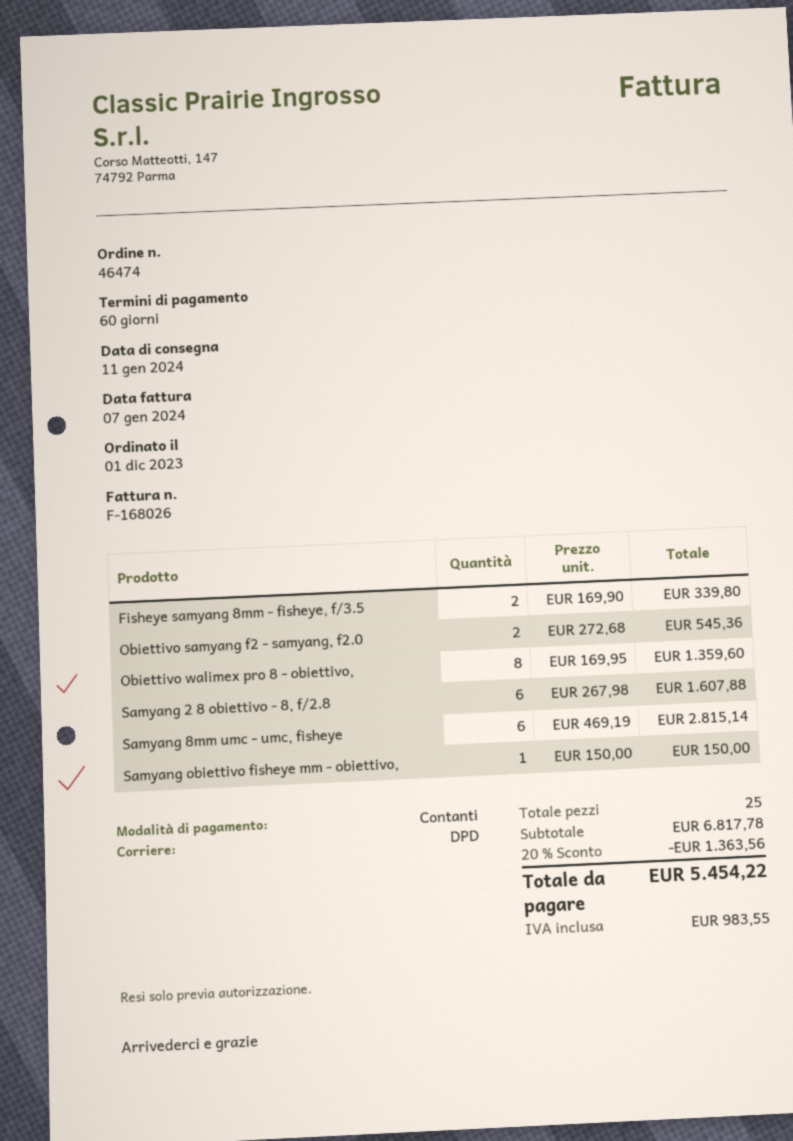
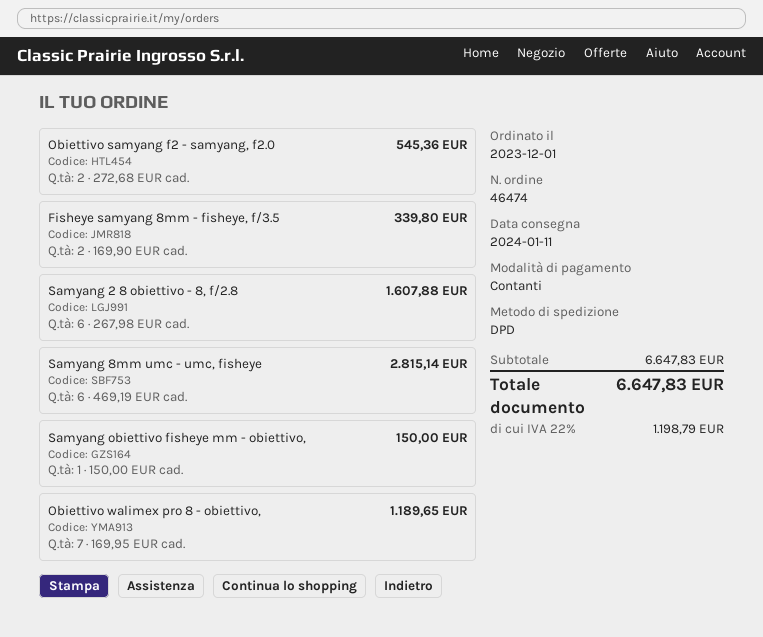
Obiettivo walimex pro 8 - obiettivo,: 8 x 169.95 = 1359.60 -> 7 x 169.95 = 1189.65
subtotal: 6817.78 -> 6647.83
discount: 20% = 1363.56 -> none
tax: 983.55 -> 1198.79
total: 5454.22 -> 6647.83

